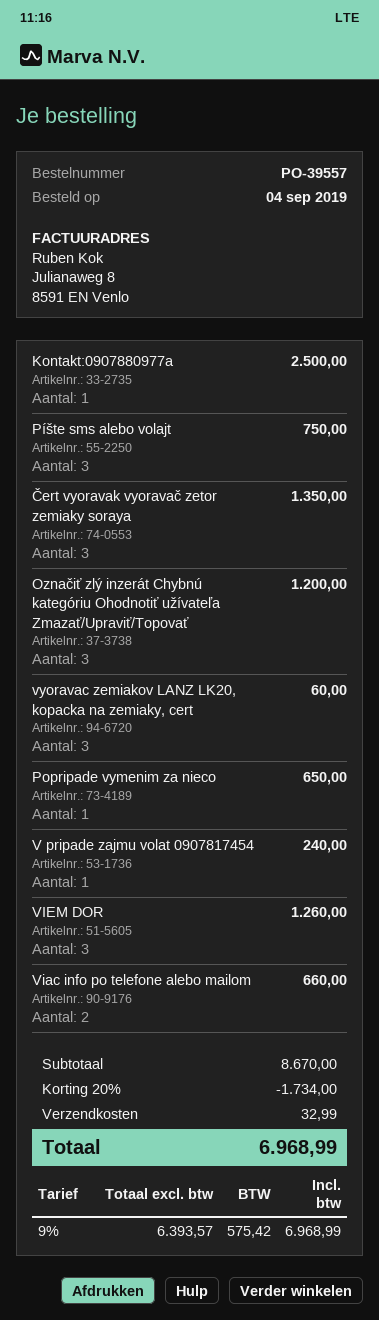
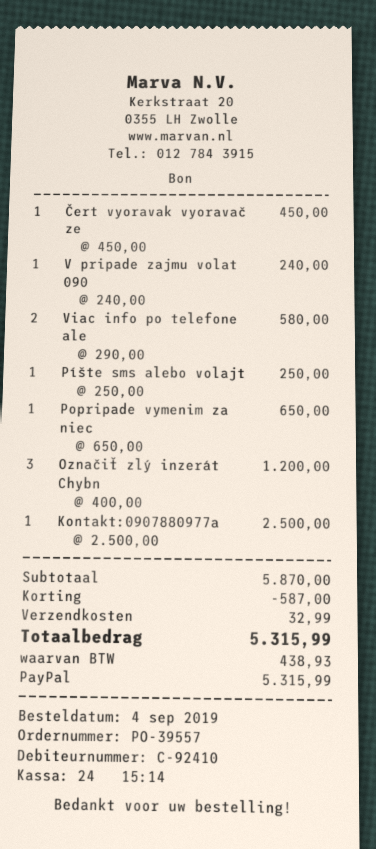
Píšte sms alebo volajt: 3 for 750.00 -> 1 for 250.00
Čert vyoravak vyoravač zetor zemiaky soraya: 3 for 1350.00 -> 1 for 450.00
vyoravac zemiakov LANZ LK20, kopacka na zemiaky, cert: 3 for 60.00 -> none
VIEM DOR: 3 for 1260.00 -> none
Viac info po telefone alebo mailom: 2 for 660.00 -> 2 for 580.00
subtotal: 8670.00 -> 5870.00
discount: 1734.00 -> 587.00
tax: 575.42 -> 438.93
total: 6968.99 -> 5315.99

